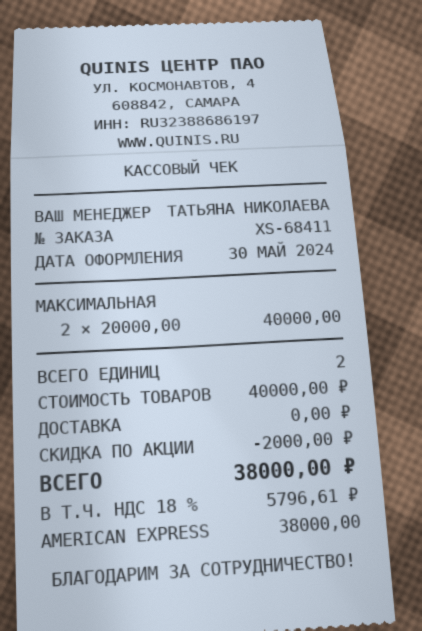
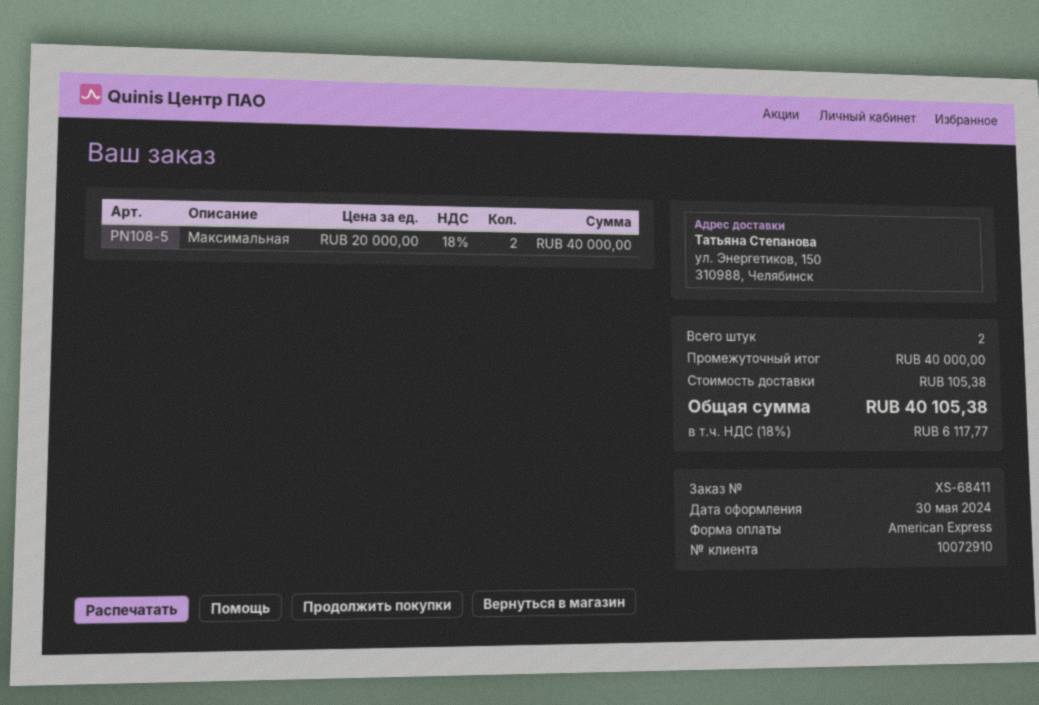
discount: 2000.00 -> none
shipping: 0.00 -> 105.38
tax: 18% = 5796.61 -> 18% = 6117.77
total: 38000.00 -> 40105.38

